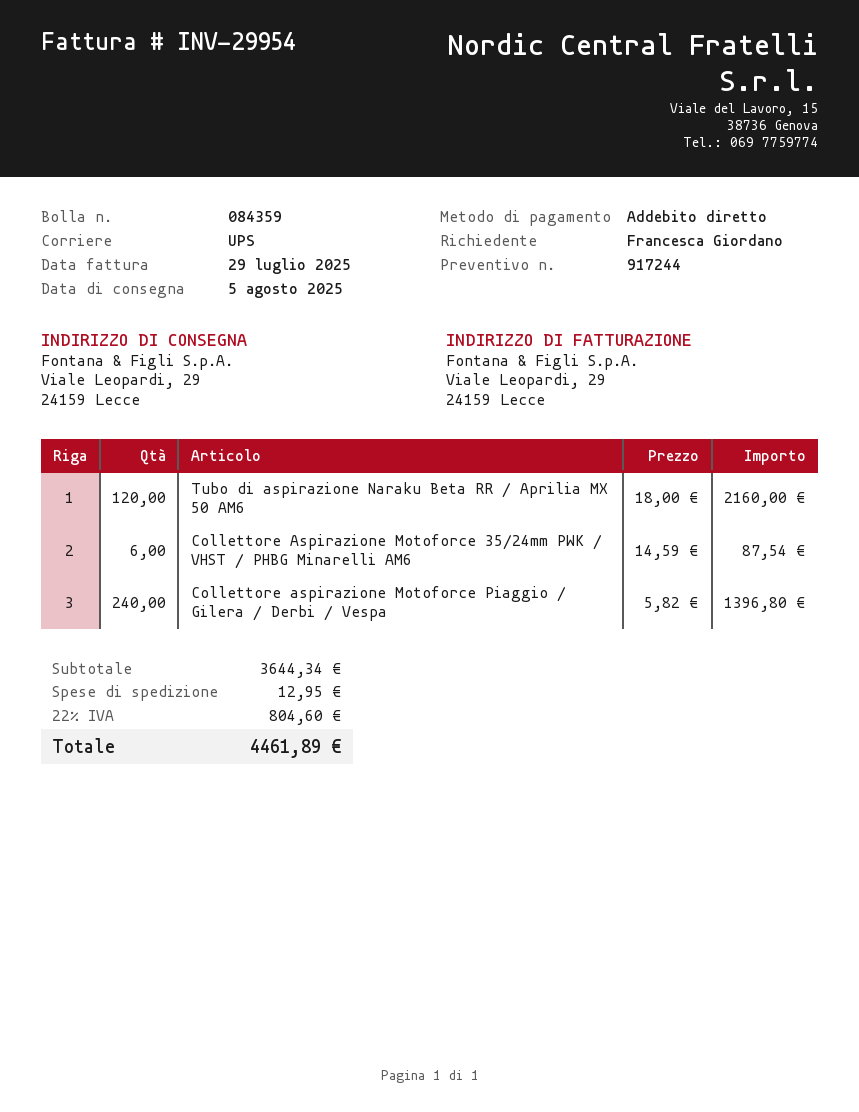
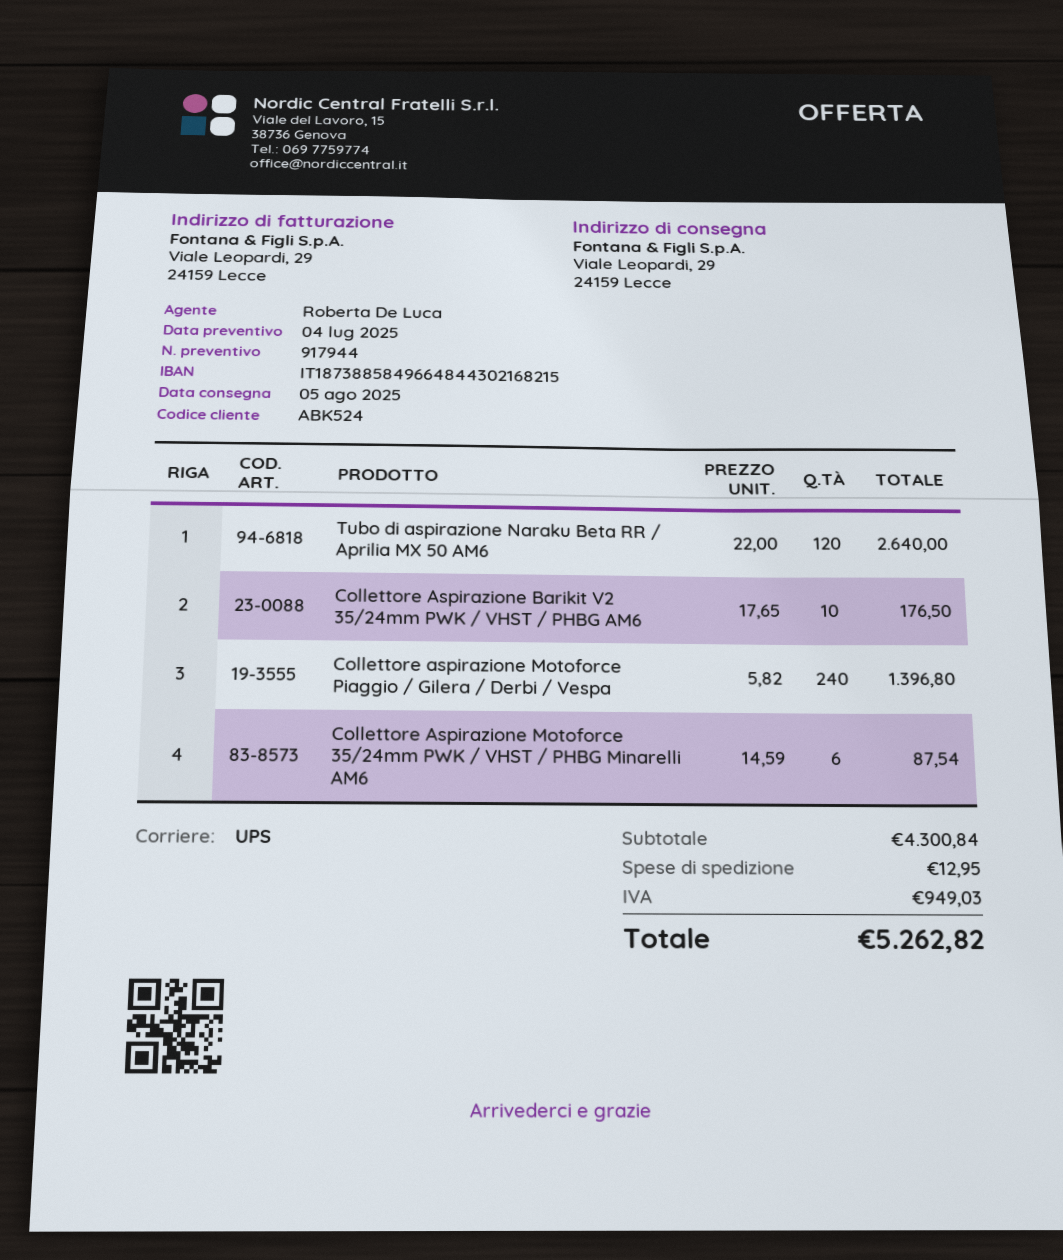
quote number: 917244 -> 917944
Tubo di aspirazione Naraku Beta RR / Aprilia MX 50 AM6: 120 x 18.00 = 2160.00 -> 120 x 22.00 = 2640.00
Collettore Aspirazione Barikit V2 35/24mm PWK / VHST / PHBG AM6: none -> 10 x 17.65 = 176.50
subtotal: 3644.34 -> 4300.84
tax: 804.60 -> 949.03
total: 4461.89 -> 5262.82

